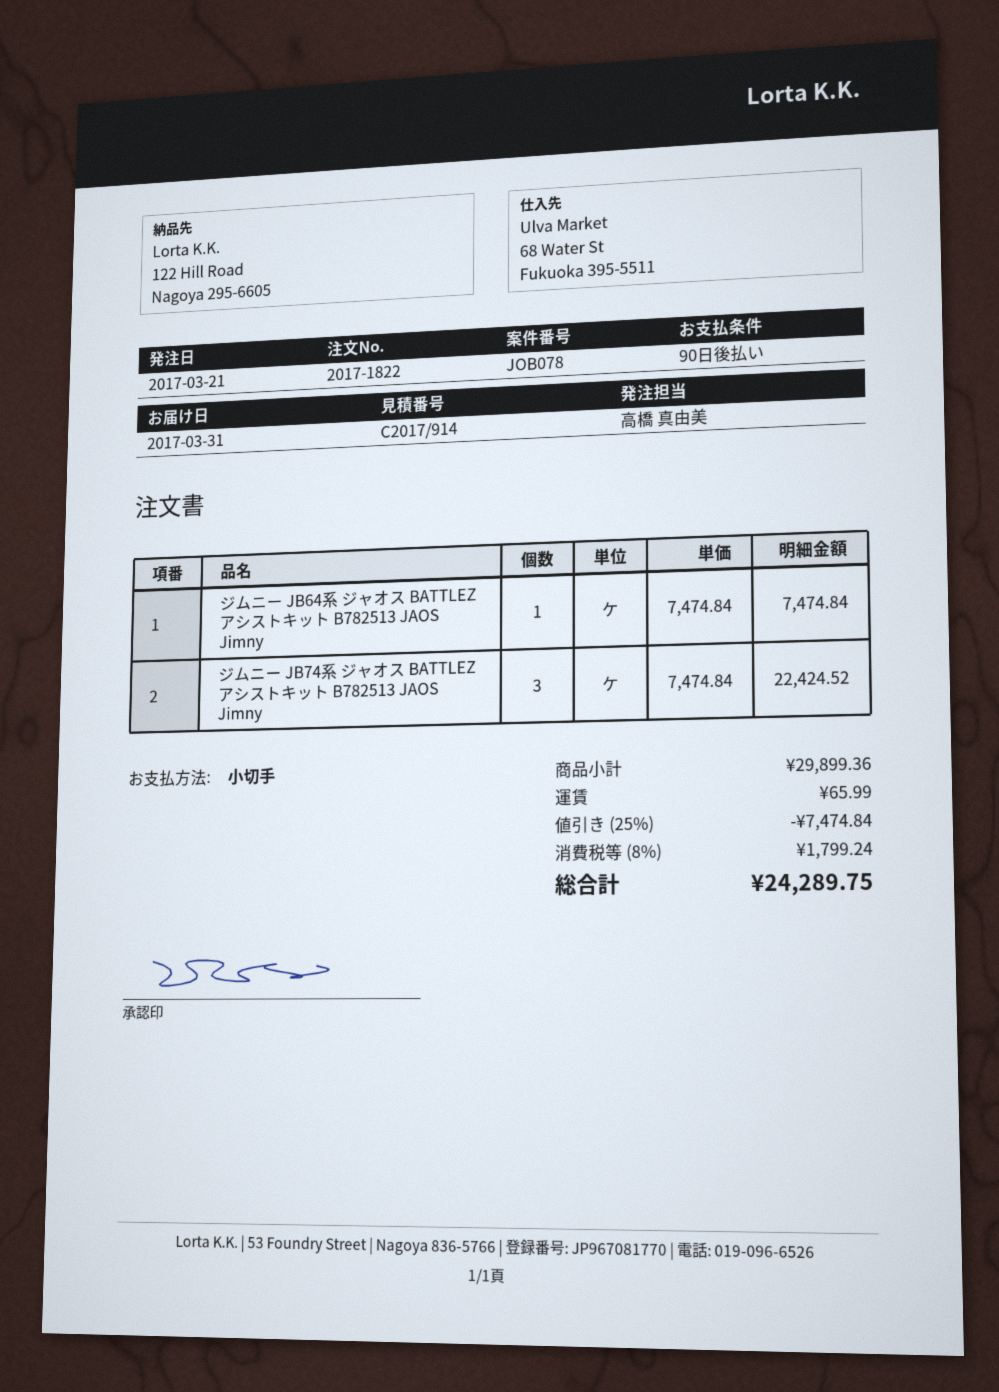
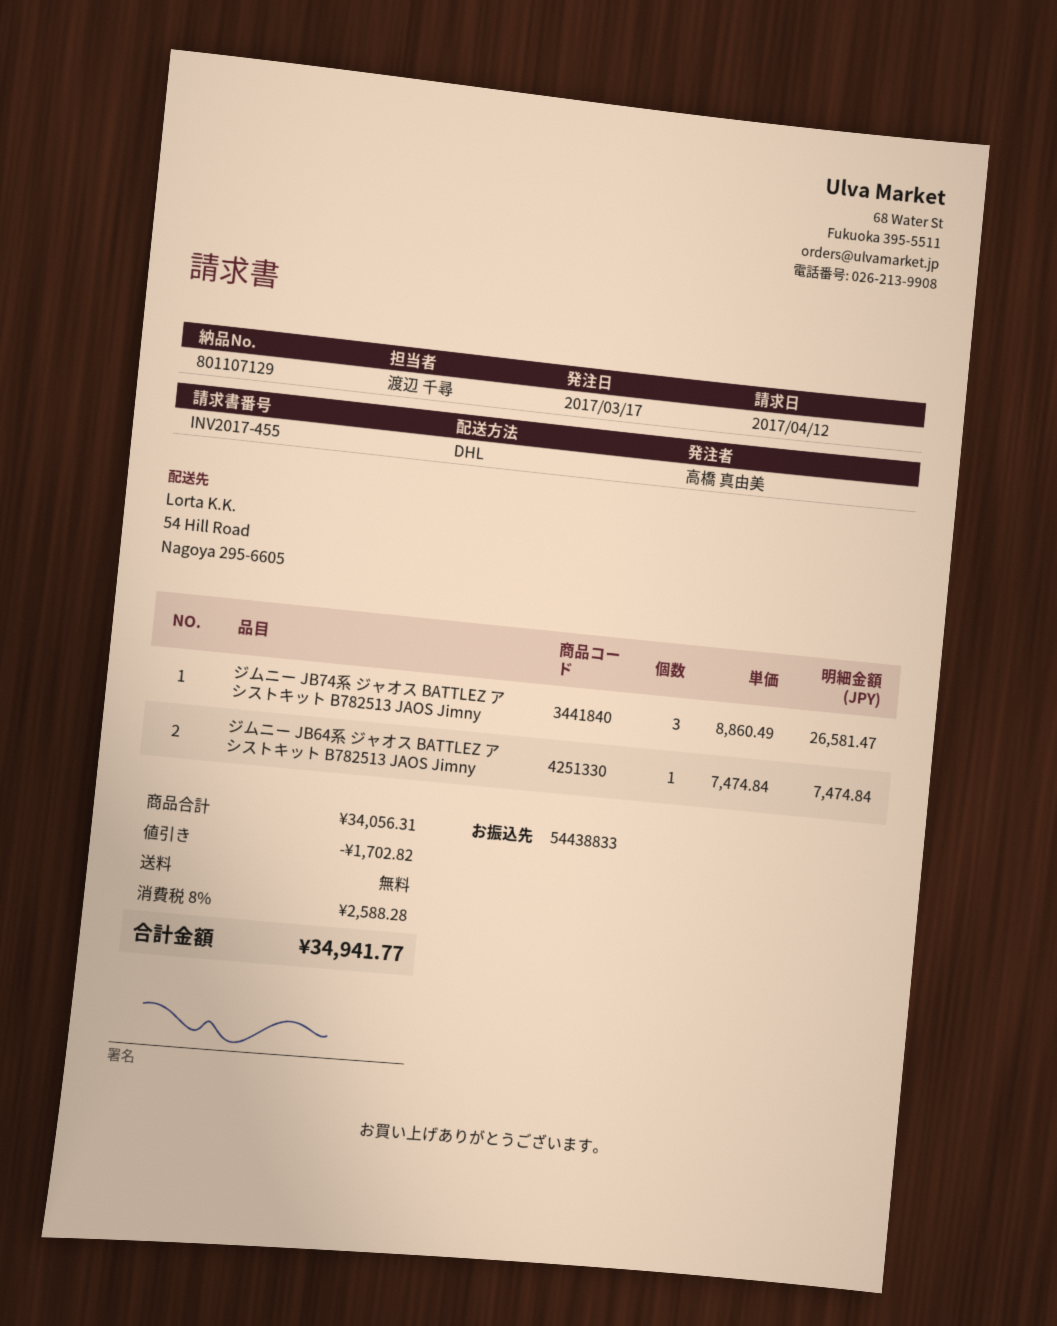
order date: 2017-03-21 -> 2017-03-17
ship to: 122 Hill Road, Nagoya 295-6605 -> 54 Hill Road, Nagoya 295-6605
ジムニー JB74系 ジャオス BATTLEZ アシストキット B782513 JAOS Jimny: 3 x 7474.84 = 22424.52 -> 3 x 8860.49 = 26581.47
subtotal: 29899.36 -> 34056.31
discount: 7474.84 -> 1702.82
shipping: 65.99 -> 0.00
tax: 8% = 1799.24 -> 8% = 2588.28
total: 24289.75 -> 34941.77

